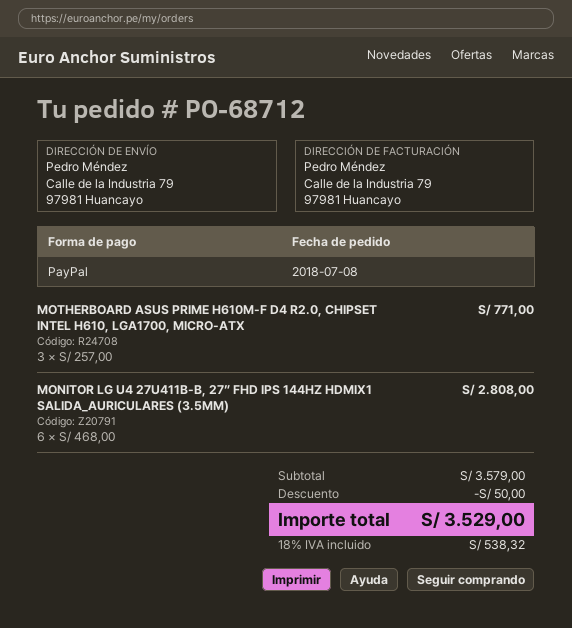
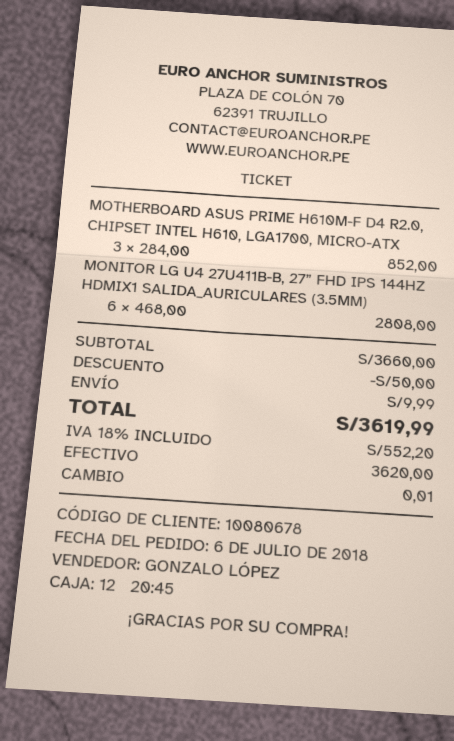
order date: 2018-07-08 -> 2018-07-06
payment method: PayPal -> cash
MOTHERBOARD ASUS PRIME H610M-F D4 R2.0, CHIPSET INTEL H610, LGA1700, MICRO-ATX: 3 x 257.00 = 771.00 -> 3 x 284.00 = 852.00
subtotal: 3579.00 -> 3660.00
shipping: none -> 9.99
tax: 18% = 538.32 -> 18% = 552.20
total: 3529.00 -> 3619.99

